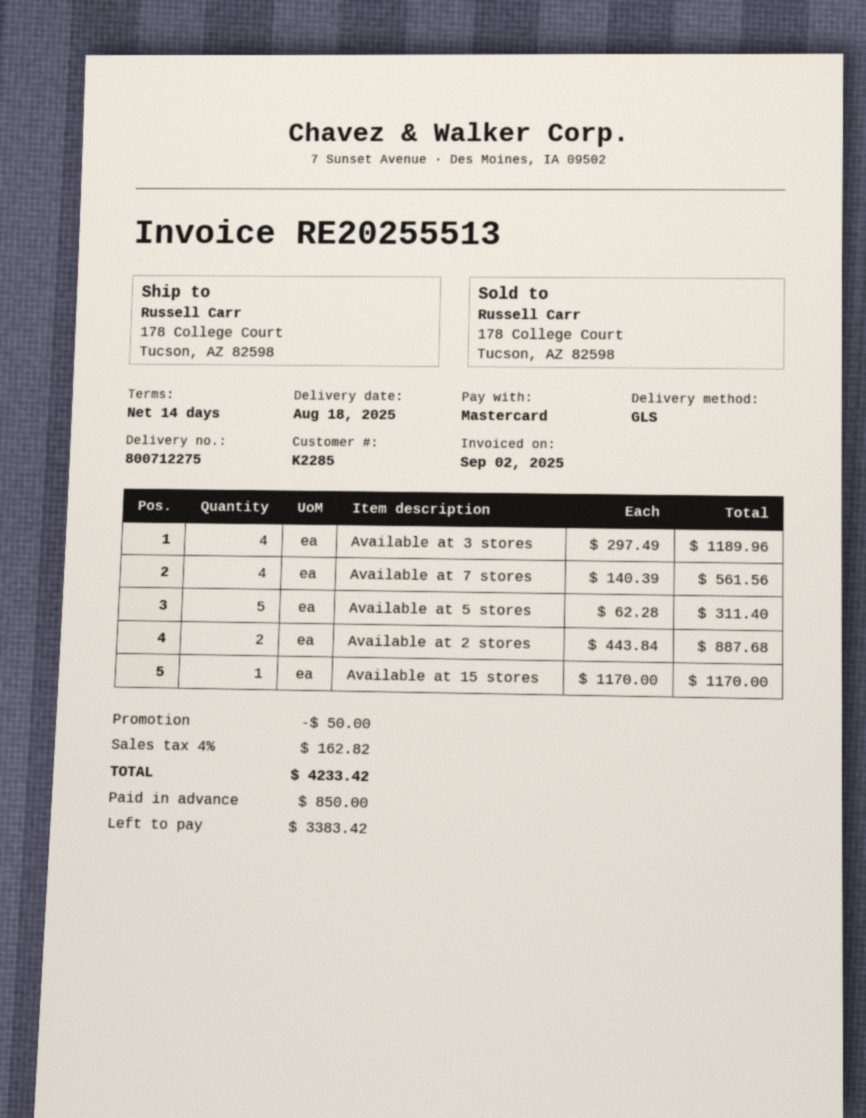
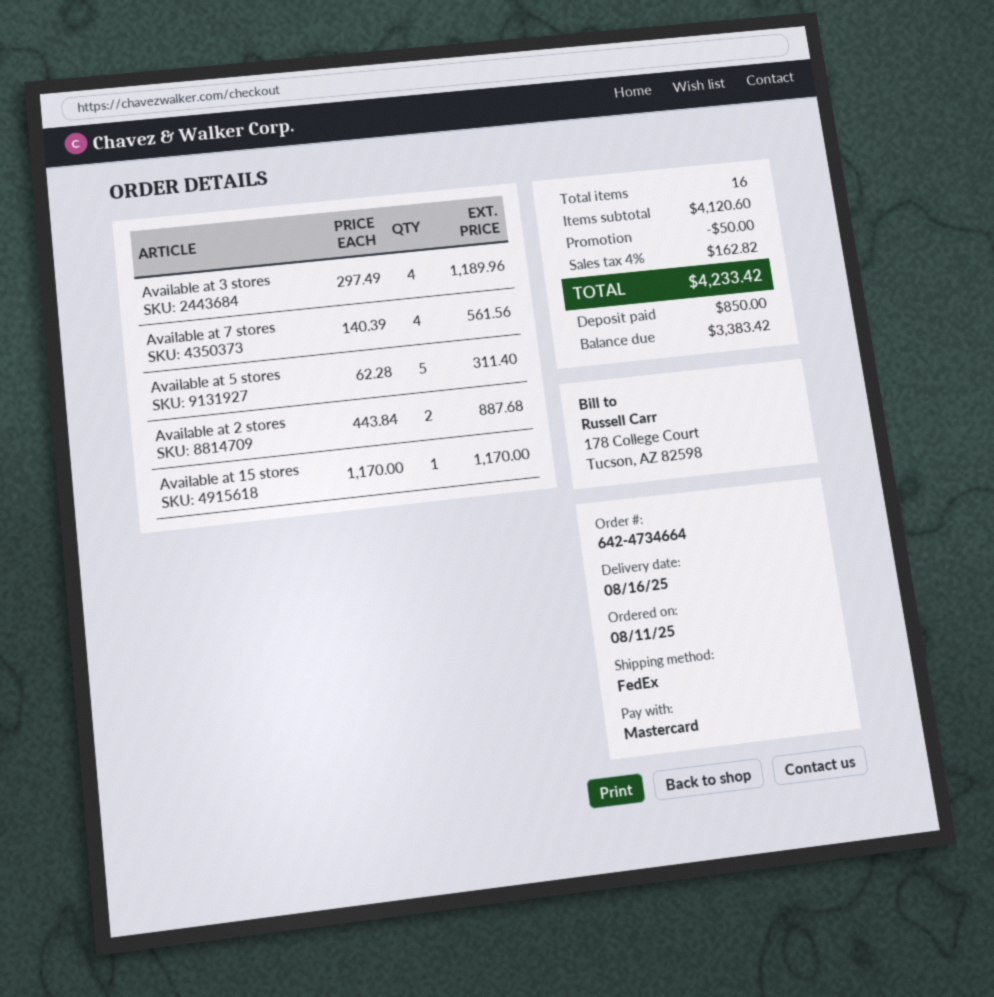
delivery date: 2025-08-18 -> 2025-08-16
shipping method: GLS -> FedEx

